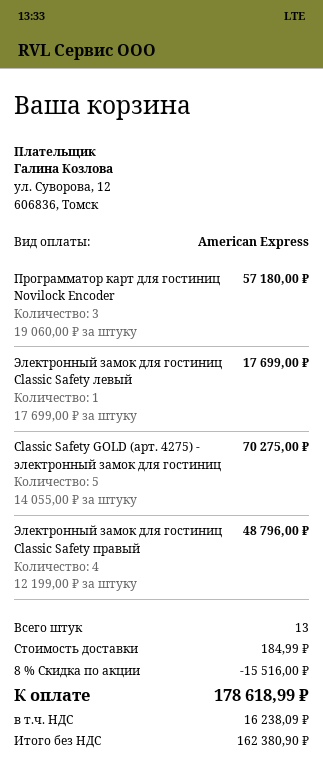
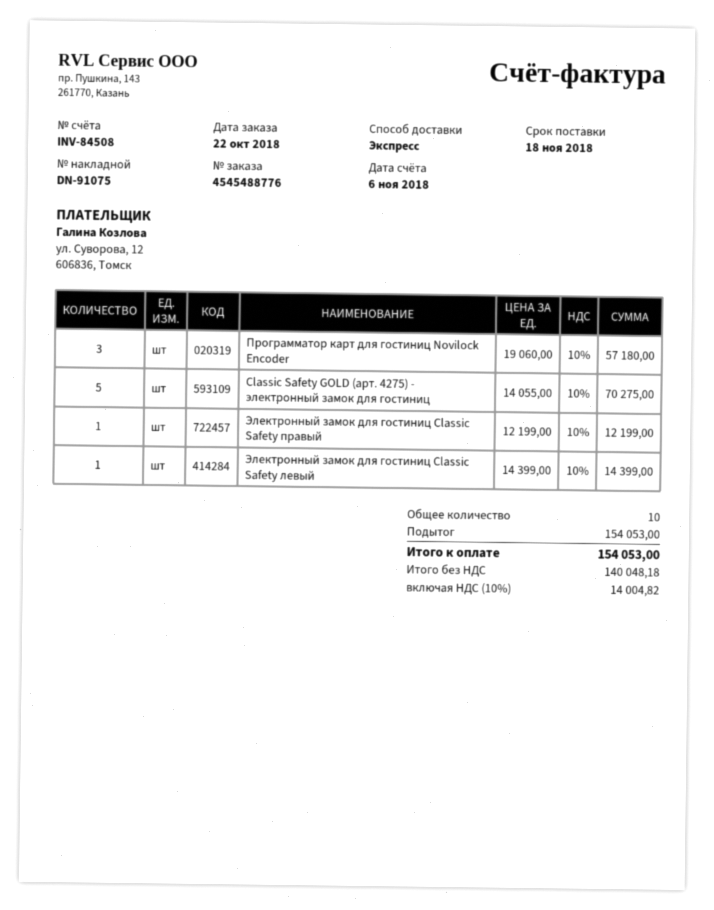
Электронный замок для гостиниц Classic Safety левый: 1 x 17699.00 = 17699.00 -> 1 x 14399.00 = 14399.00
Электронный замок для гостиниц Classic Safety правый: 4 x 12199.00 = 48796.00 -> 1 x 12199.00 = 12199.00
total quantity: 13 -> 10
discount: 8% = 15516.00 -> none
shipping: 184.99 -> none
net: 162380.90 -> 140048.18
tax: 16238.09 -> 14004.82
total: 178618.99 -> 154053.00

